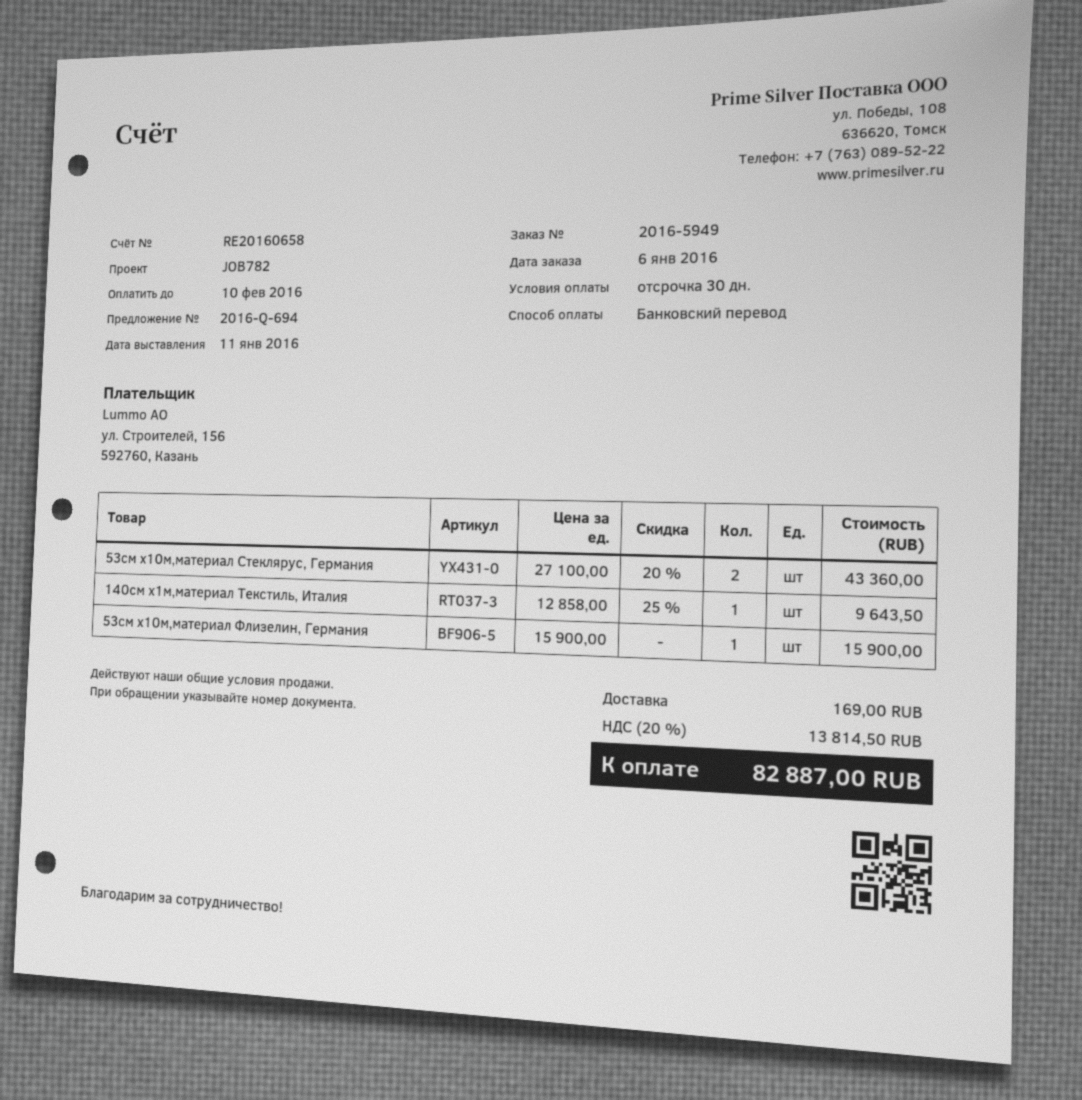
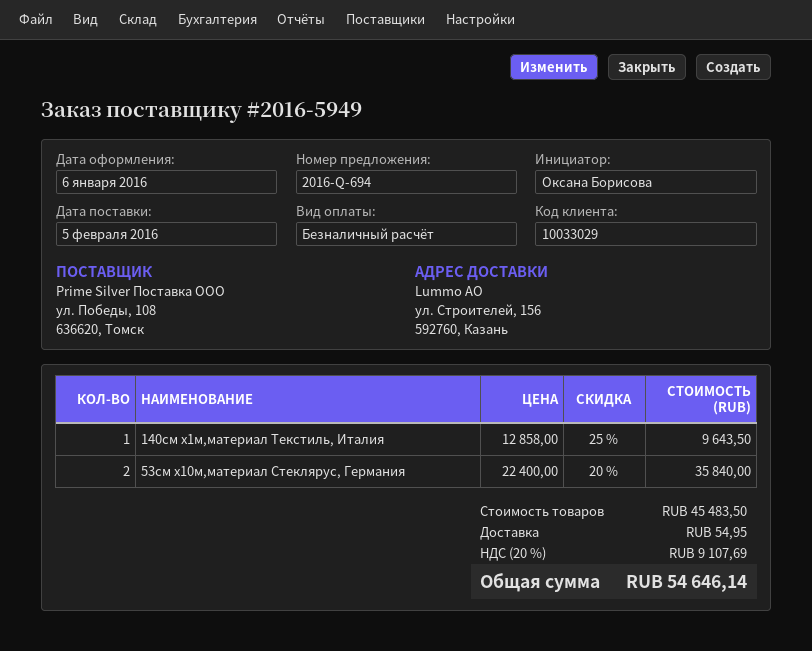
53см x10м,материал Стеклярус, Германия: 2 x 27100.00 - 20% = 43360.00 -> 2 x 22400.00 - 20% = 35840.00
53см x10м,материал Флизелин, Германия: 1 x 15900.00 = 15900.00 -> none
shipping: 169.00 -> 54.95
tax: 20% = 13814.50 -> 20% = 9107.69
total: 82887.00 -> 54646.14

